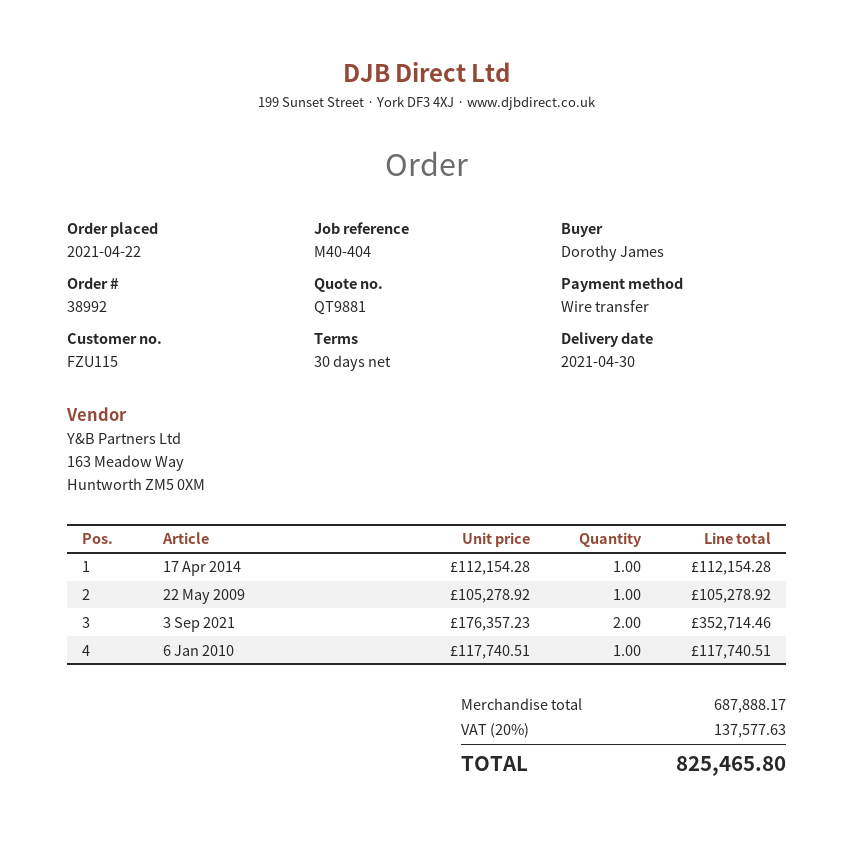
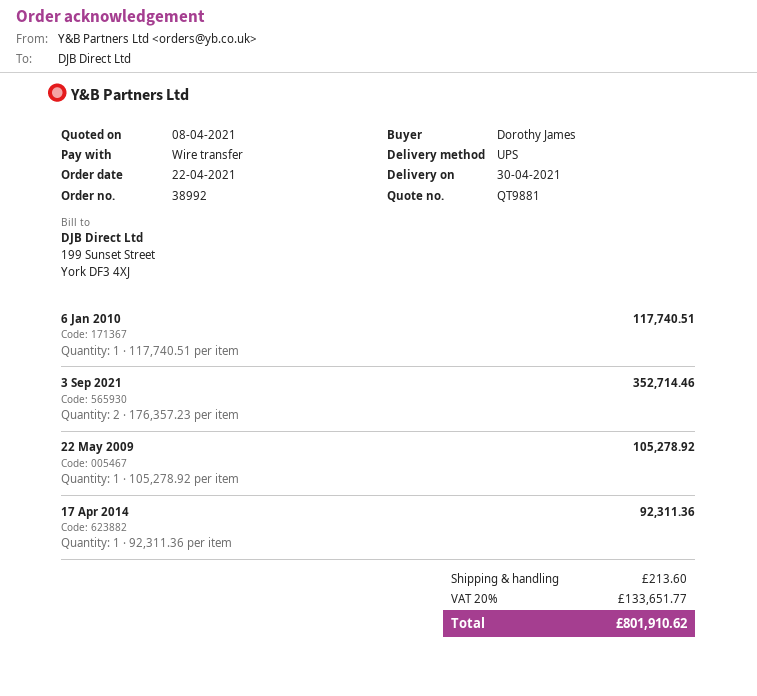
17 Apr 2014: 1 x 112154.28 = 112154.28 -> 1 x 92311.36 = 92311.36
shipping: none -> 213.60
tax: 20% = 137577.63 -> 20% = 133651.77
total: 825465.80 -> 801910.62

